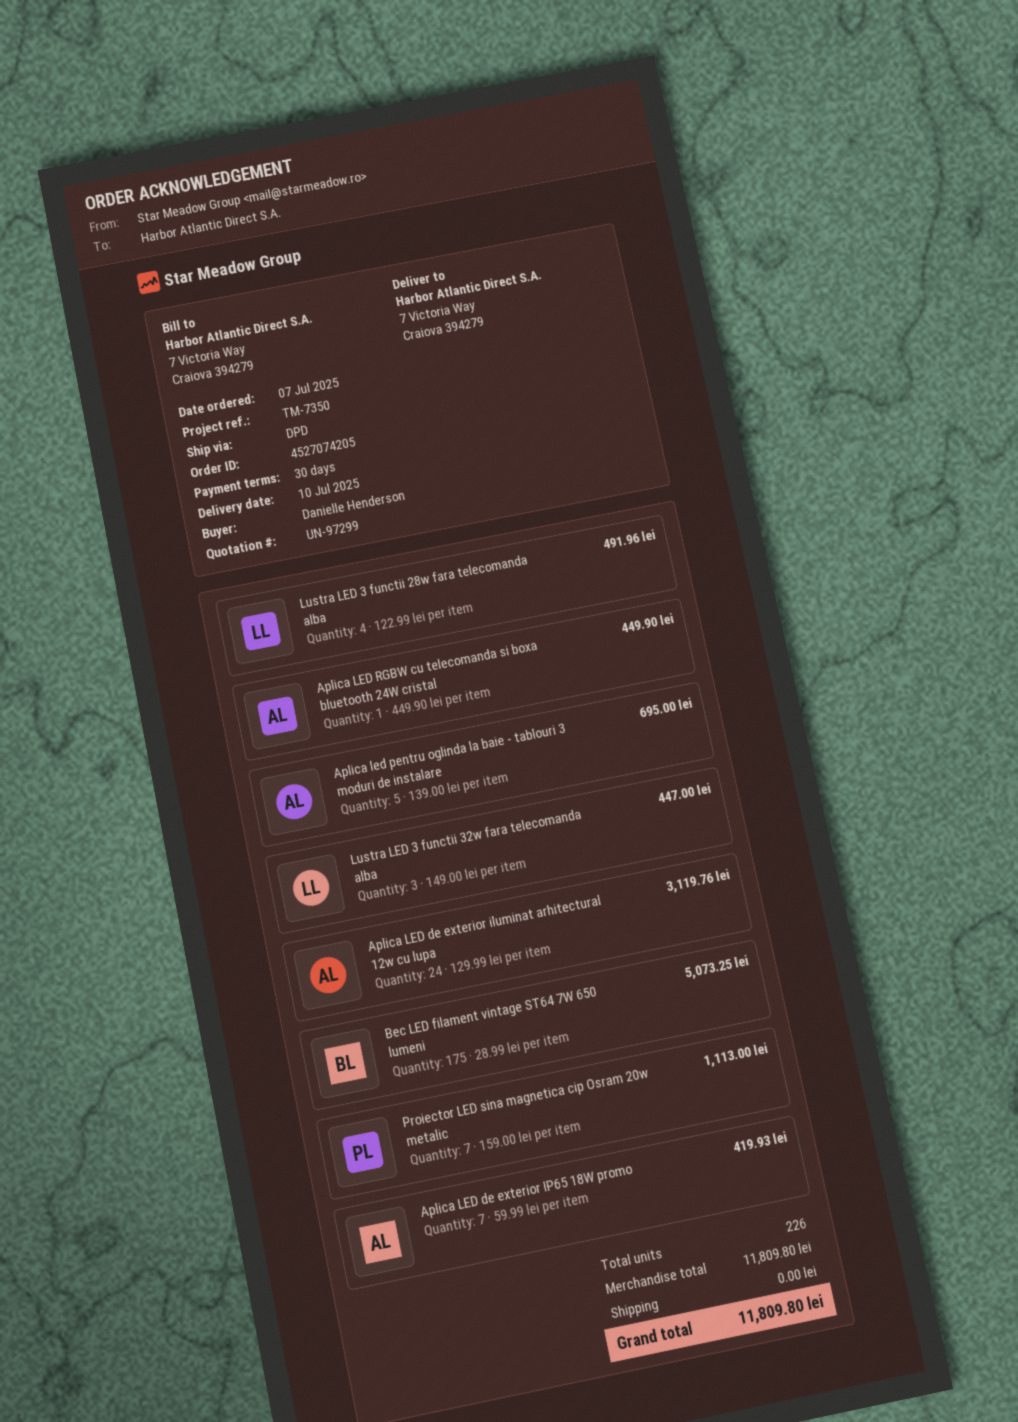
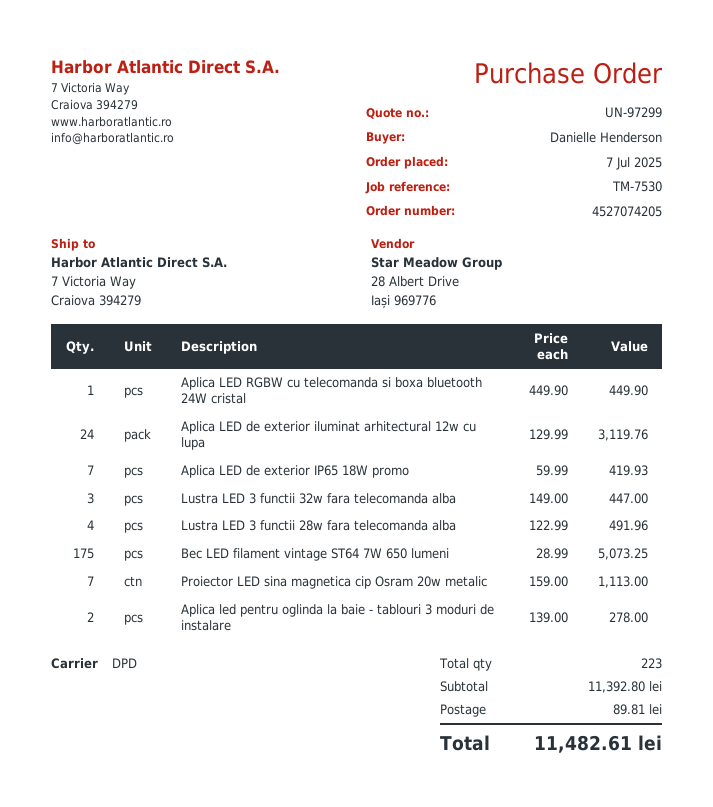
reference: TM-7350 -> TM-7530
Aplica led pentru oglinda la baie - tablouri 3 moduri de instalare: 5 x 139.00 = 695.00 -> 2 x 139.00 = 278.00
total quantity: 226 -> 223
subtotal: 11809.80 -> 11392.80
shipping: 0.00 -> 89.81
total: 11809.80 -> 11482.61

